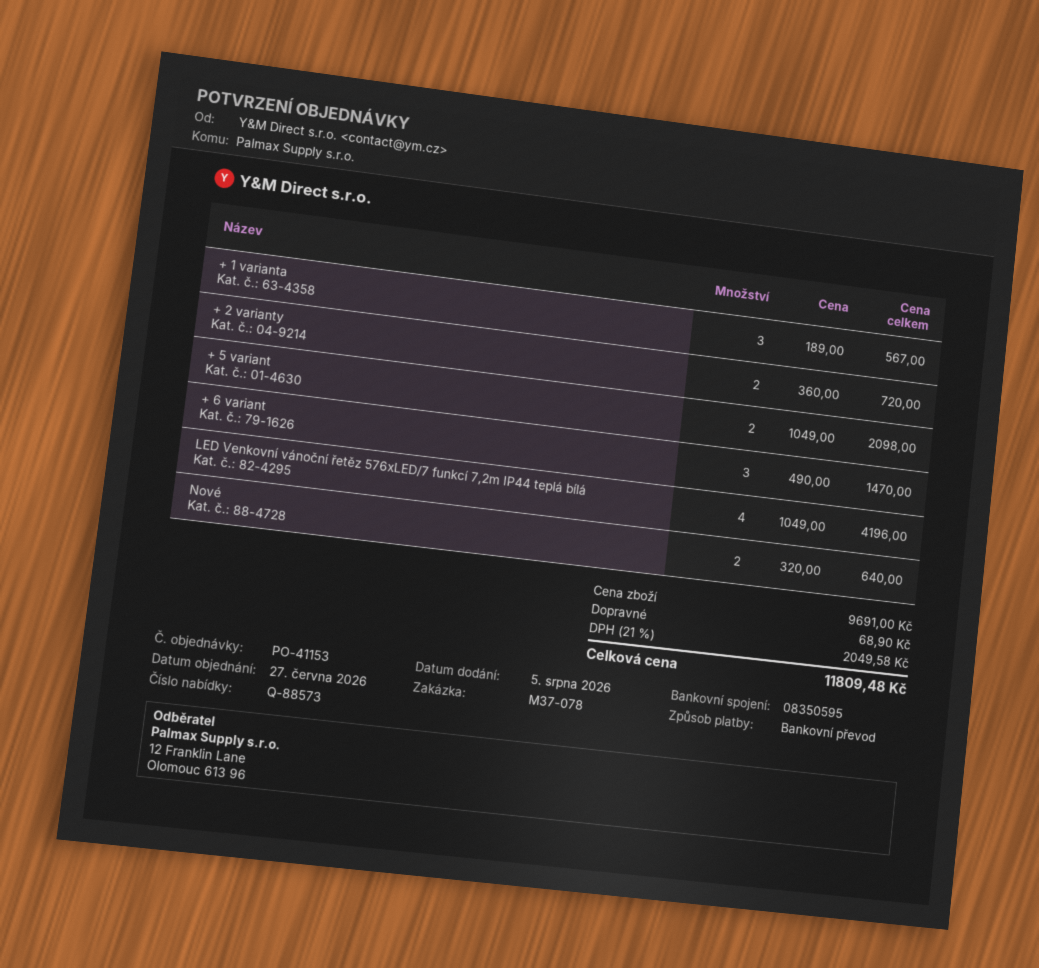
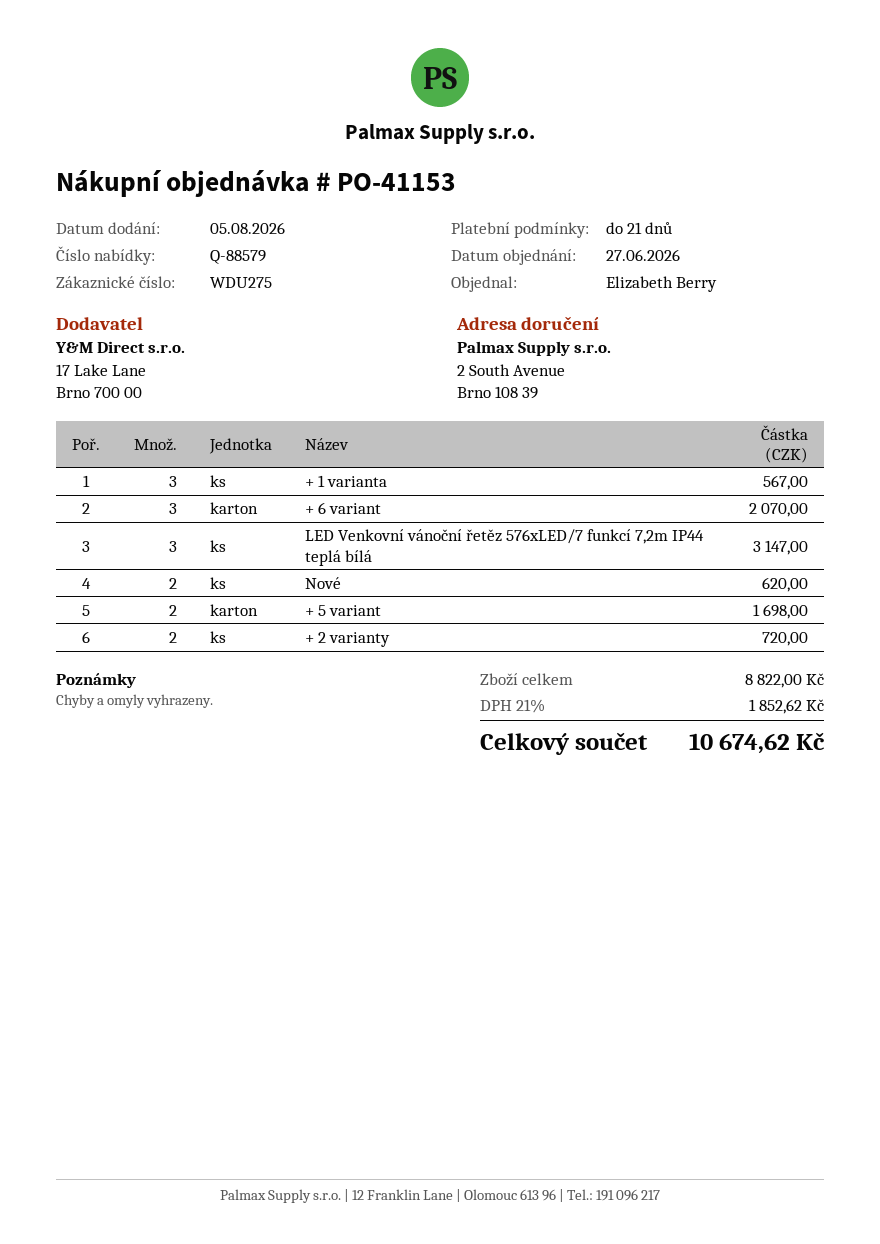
quote number: Q-88573 -> Q-88579
+ 5 variant: 2 for 2098.00 -> 2 for 1698.00
+ 6 variant: 3 for 1470.00 -> 3 for 2070.00
LED Venkovní vánoční řetěz 576xLED/7 funkcí 7,2m IP44 teplá bílá: 4 for 4196.00 -> 3 for 3147.00
Nové: 2 for 640.00 -> 2 for 620.00
subtotal: 9691.00 -> 8822.00
shipping: 68.90 -> none
tax: 21% = 2049.58 -> 21% = 1852.62
total: 11809.48 -> 10674.62

